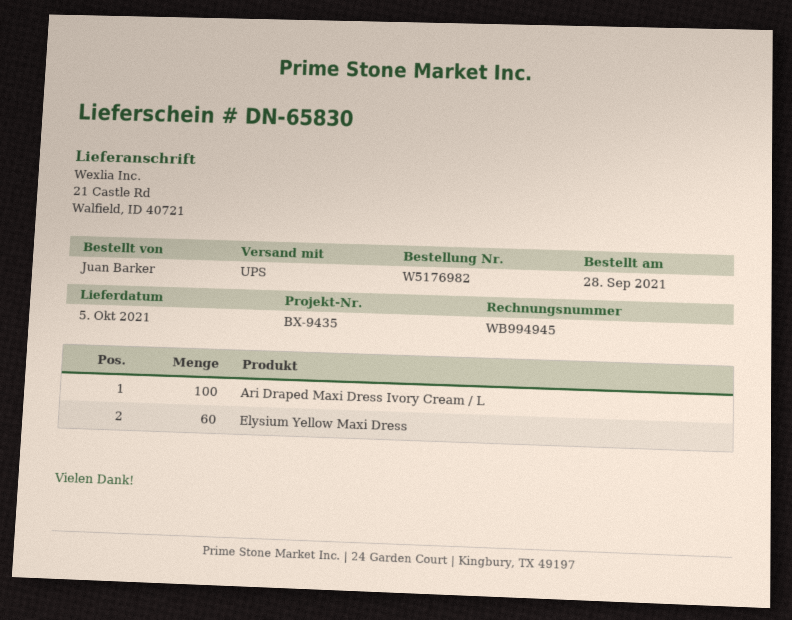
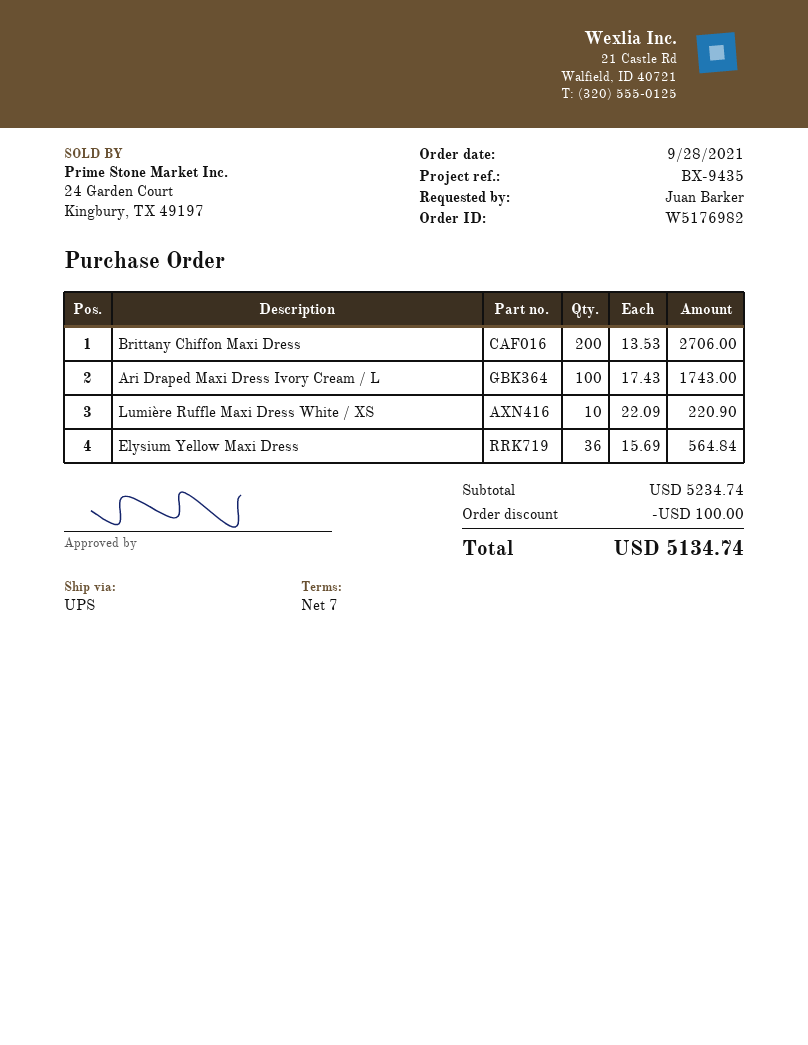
Elysium Yellow Maxi Dress: 60 -> 36
Brittany Chiffon Maxi Dress: none -> 200
Lumière Ruffle Maxi Dress White / XS: none -> 10

